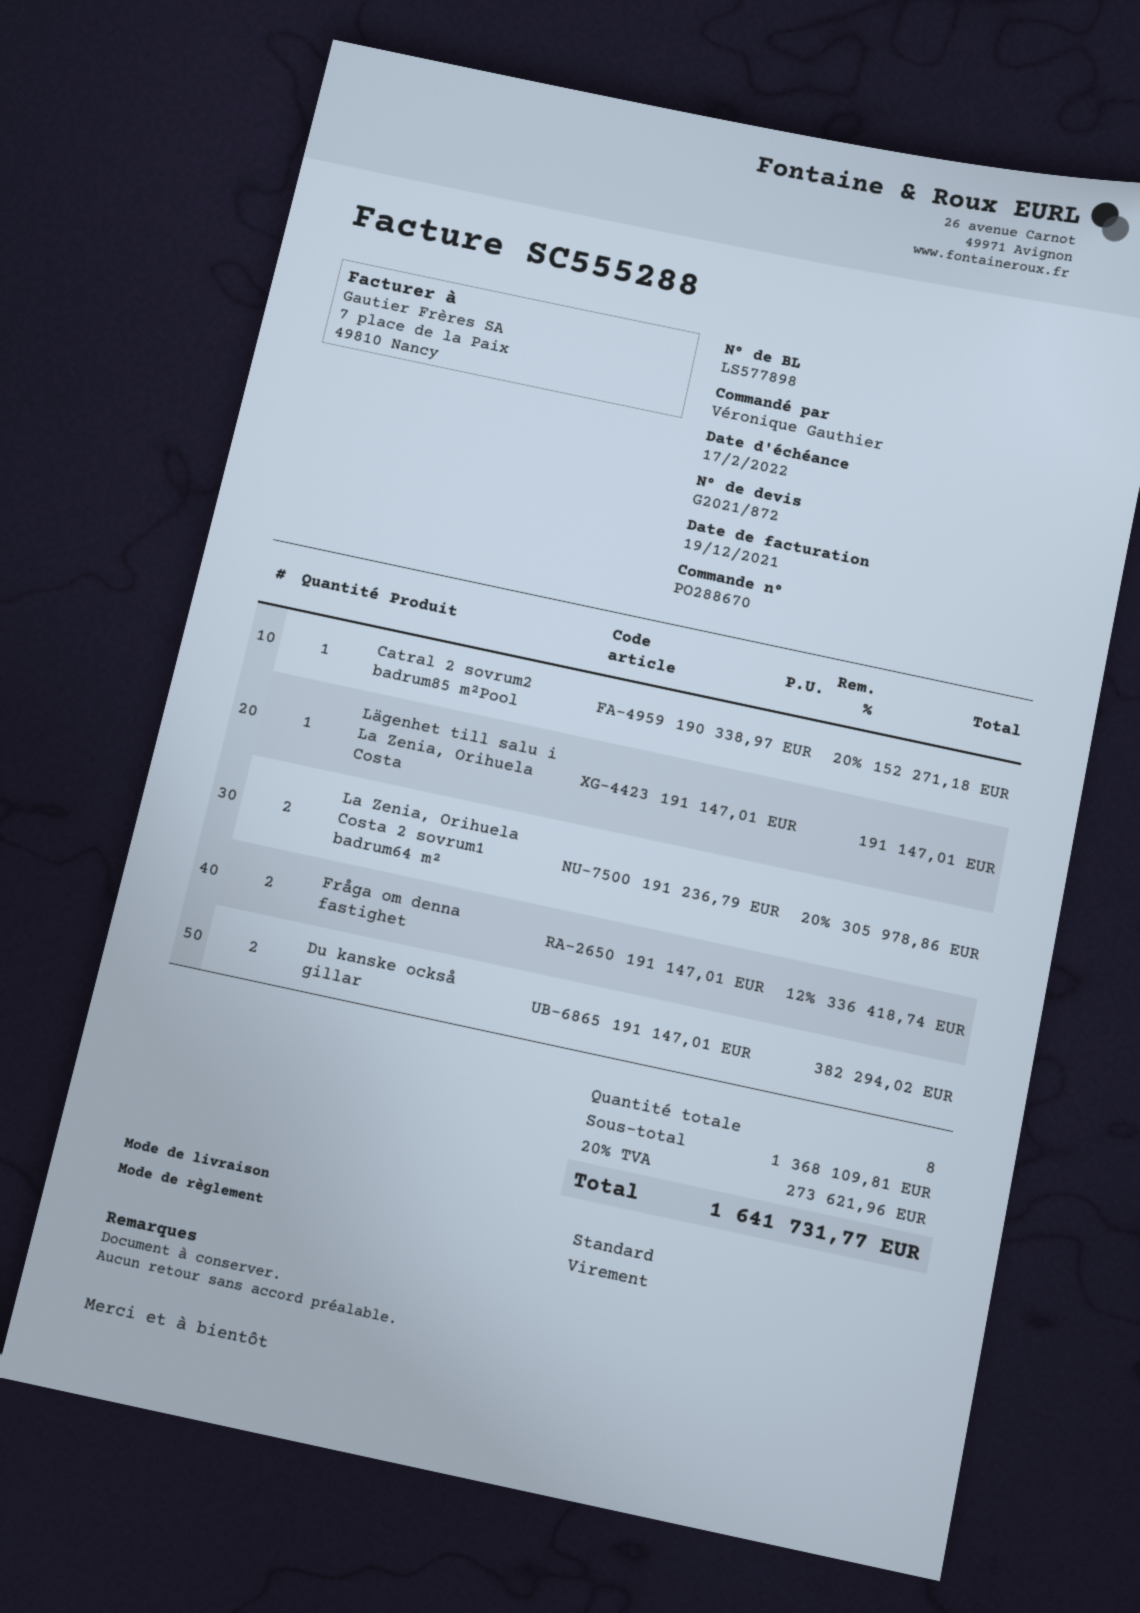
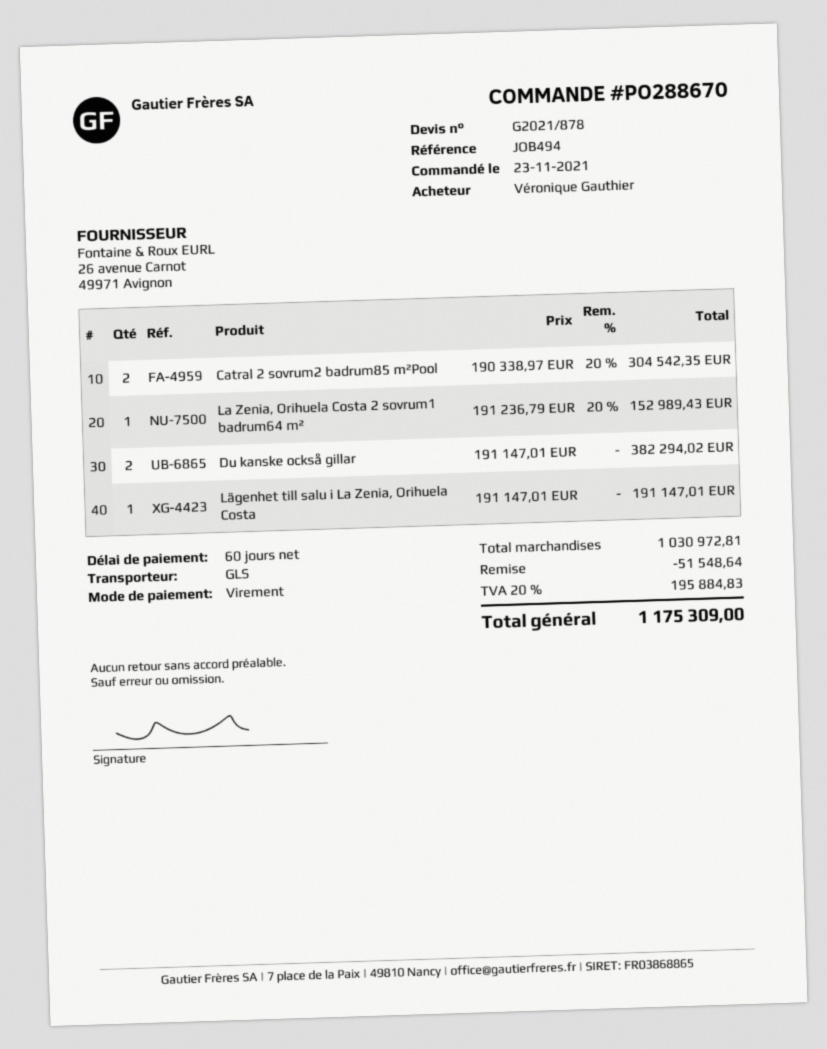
quote number: G2021/872 -> G2021/878
shipping method: standard -> GLS
Catral 2 sovrum2 badrum85 m²Pool: 1 x 190338.97 - 20% = 152271.18 -> 2 x 190338.97 - 20% = 304542.35
La Zenia, Orihuela Costa 2 sovrum1 badrum64 m²: 2 x 191236.79 - 20% = 305978.86 -> 1 x 191236.79 - 20% = 152989.43
Fråga om denna fastighet: 2 x 191147.01 - 12% = 336418.74 -> none
subtotal: 1368109.81 -> 1030972.81
discount: none -> 51548.64
tax: 20% = 273621.96 -> 20% = 195884.83
total: 1641731.77 -> 1175309.00

